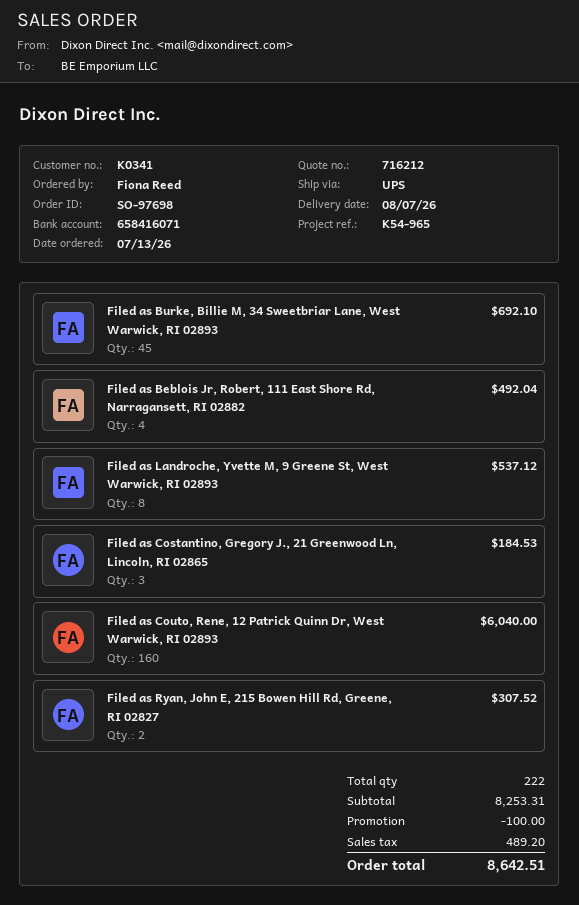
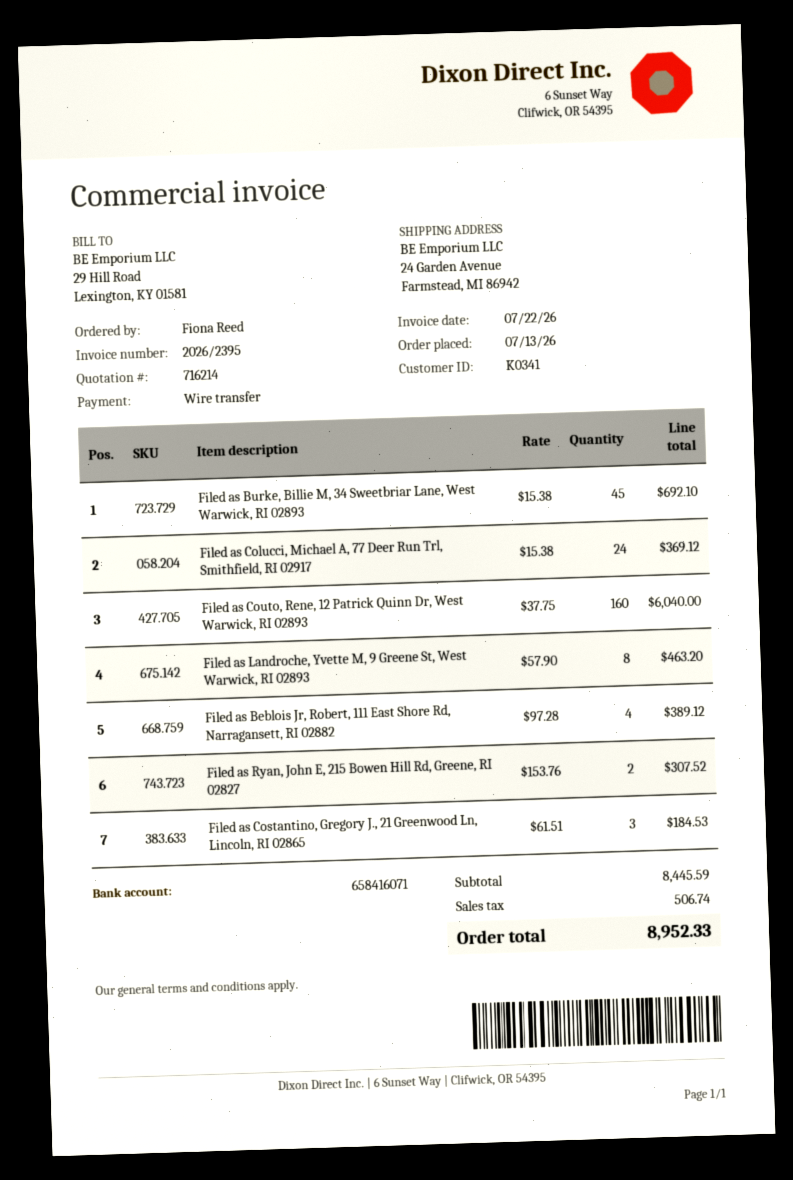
quote number: 716212 -> 716214
Filed as Beblois Jr, Robert, 111 East Shore Rd, Narragansett, RI 02882: 4 for 492.04 -> 4 for 389.12
Filed as Landroche, Yvette M, 9 Greene St, West Warwick, RI 02893: 8 for 537.12 -> 8 for 463.20
Filed as Colucci, Michael A, 77 Deer Run Trl, Smithfield, RI 02917: none -> 24 for 369.12
subtotal: 8253.31 -> 8445.59
discount: 100.00 -> none
tax: 489.20 -> 506.74
total: 8642.51 -> 8952.33

